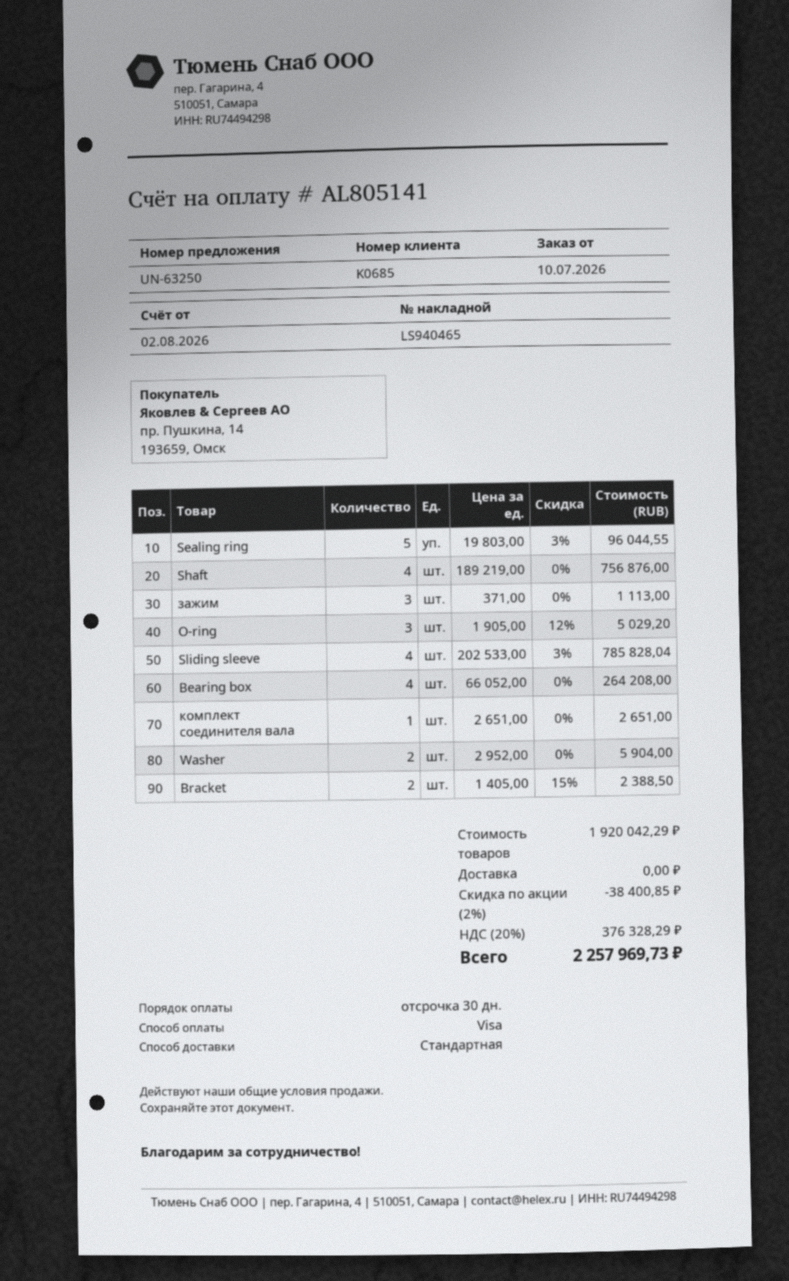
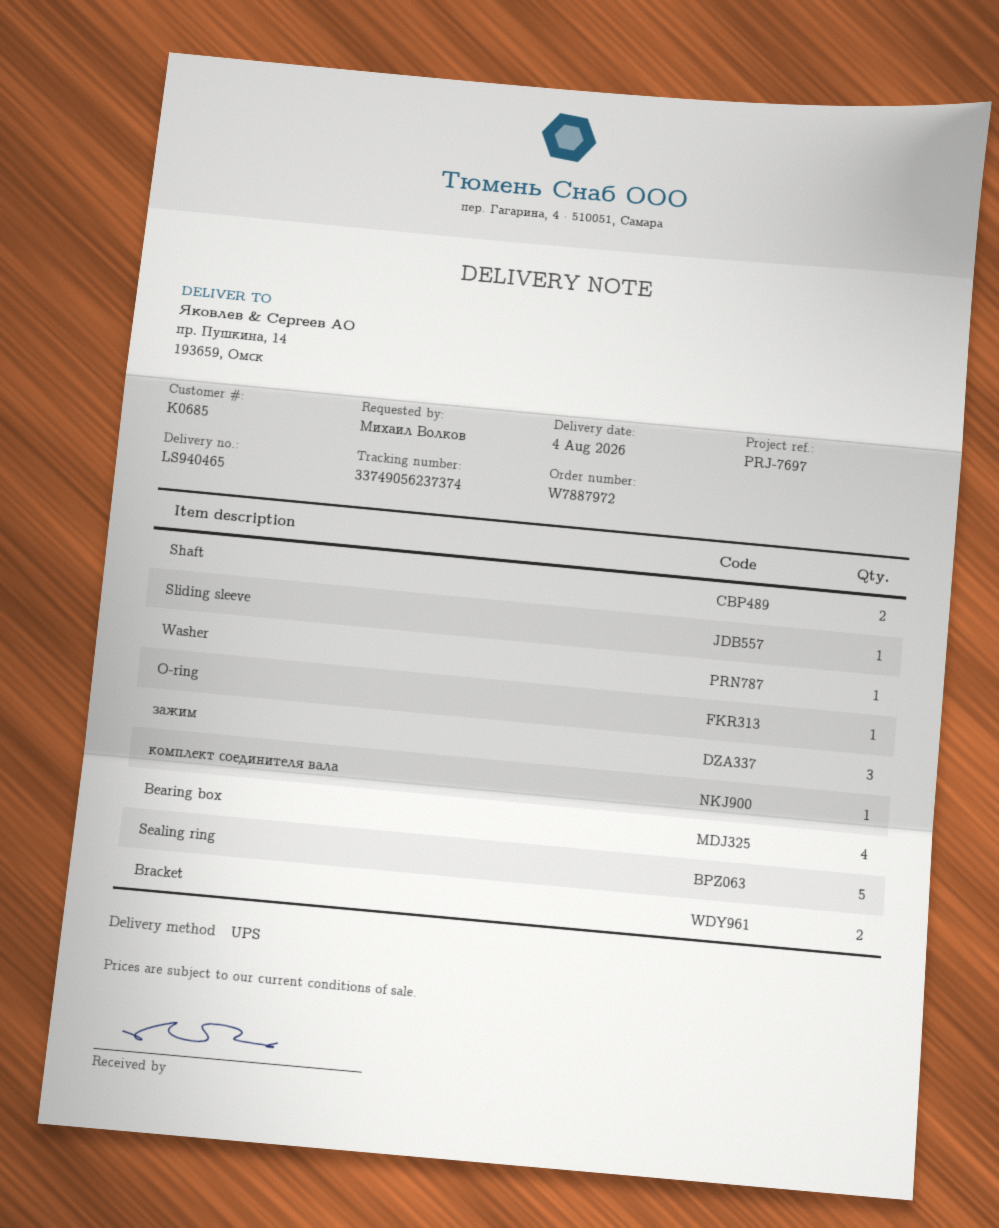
shipping method: standard -> UPS
Shaft: 4 -> 2
O-ring: 3 -> 1
Sliding sleeve: 4 -> 1
Washer: 2 -> 1

